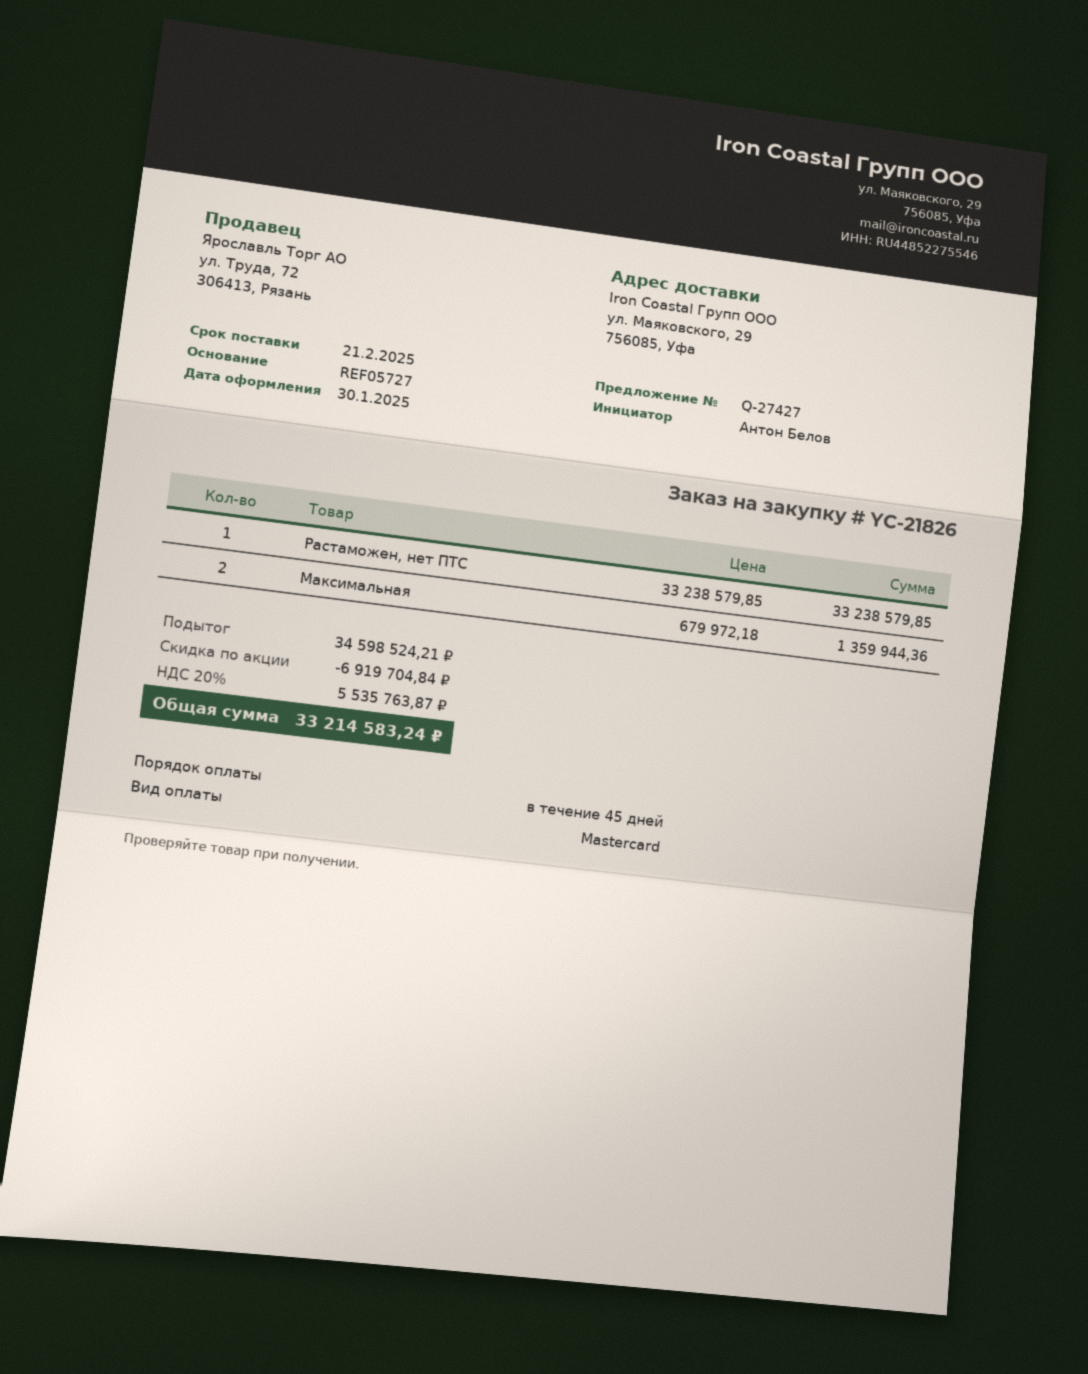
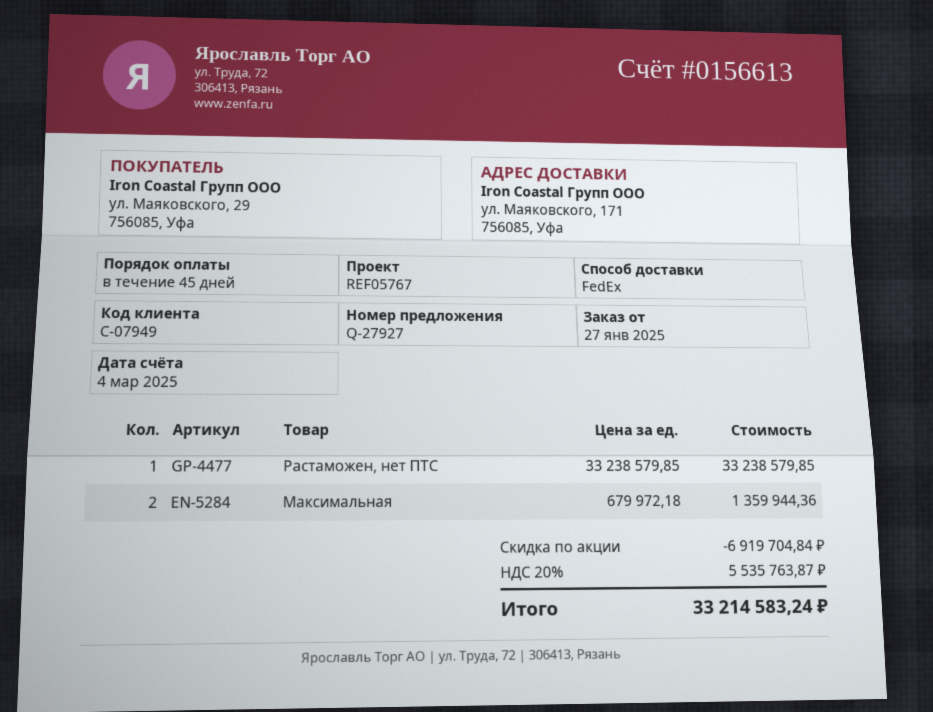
quote number: Q-27427 -> Q-27927
order date: 2025-01-30 -> 2025-01-27
reference: REF05727 -> REF05767
ship to: ул. Маяковского, 29, 756085, Уфа -> ул. Маяковского, 171, 756085, Уфа

